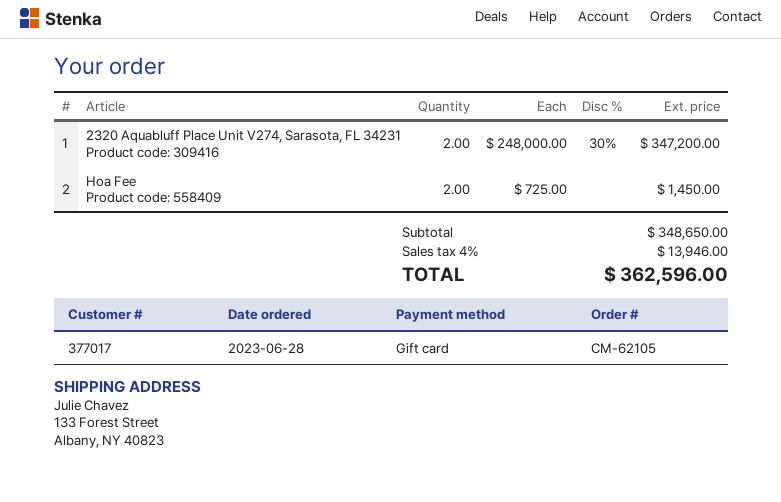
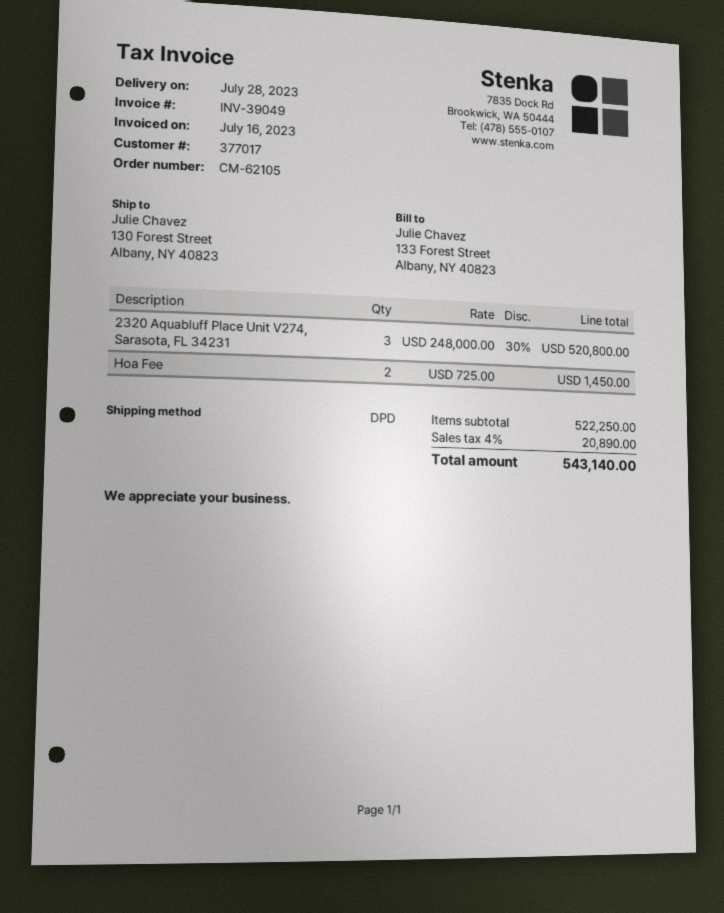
ship to: 133 Forest Street, Albany, NY 40823 -> 130 Forest Street, Albany, NY 40823
2320 Aquabluff Place Unit V274, Sarasota, FL 34231: 2 x 248000.00 - 30% = 347200.00 -> 3 x 248000.00 - 30% = 520800.00
subtotal: 348650.00 -> 522250.00
tax: 4% = 13946.00 -> 4% = 20890.00
total: 362596.00 -> 543140.00

